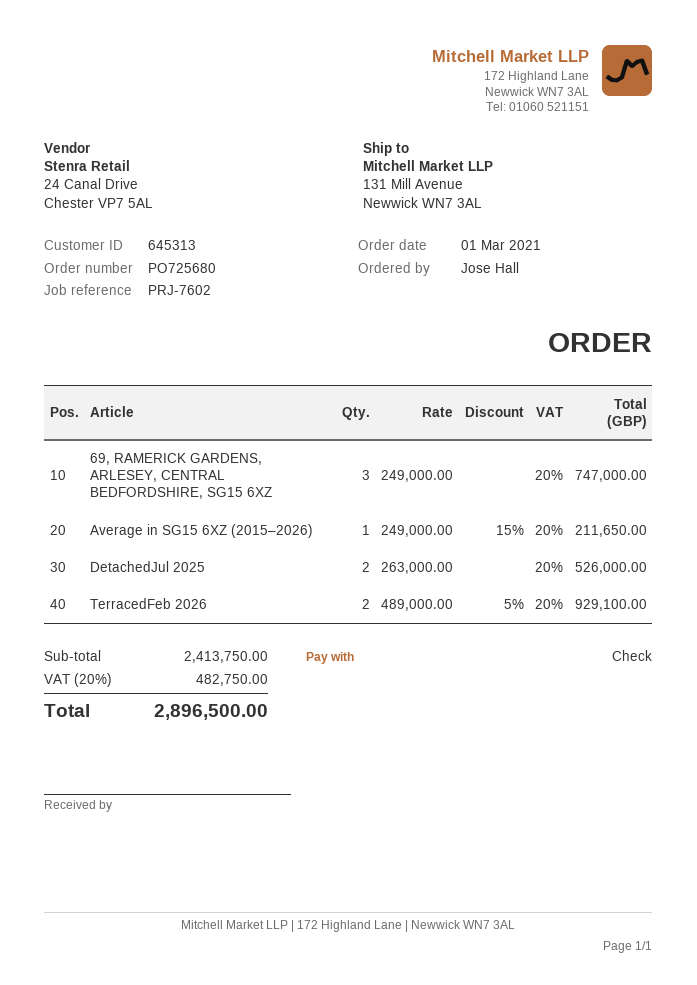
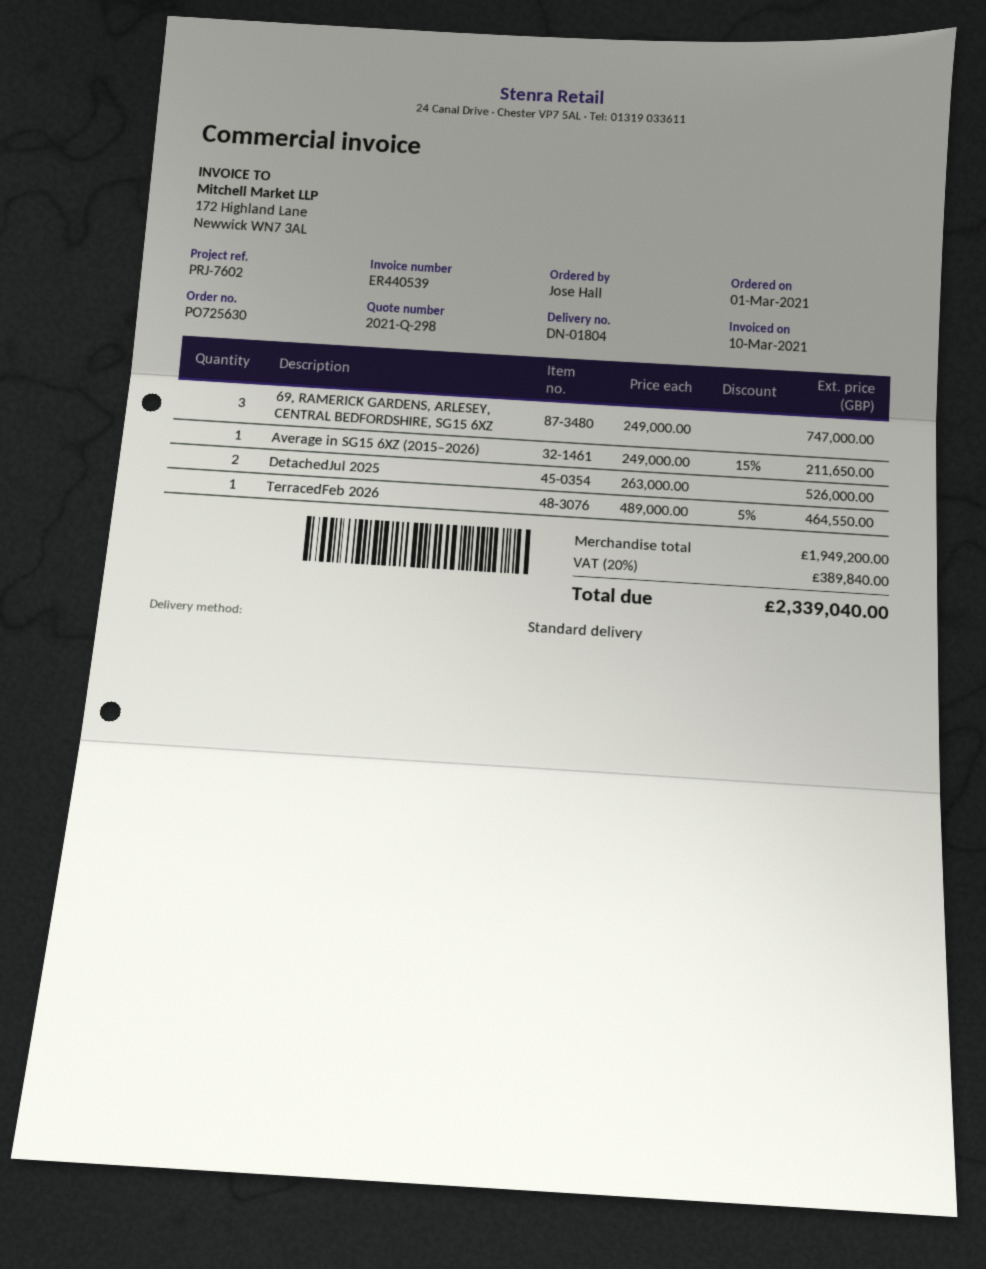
order number: PO725680 -> PO725630
TerracedFeb 2026: 2 x 489000.00 - 5% = 929100.00 -> 1 x 489000.00 - 5% = 464550.00
subtotal: 2413750.00 -> 1949200.00
tax: 20% = 482750.00 -> 20% = 389840.00
total: 2896500.00 -> 2339040.00

